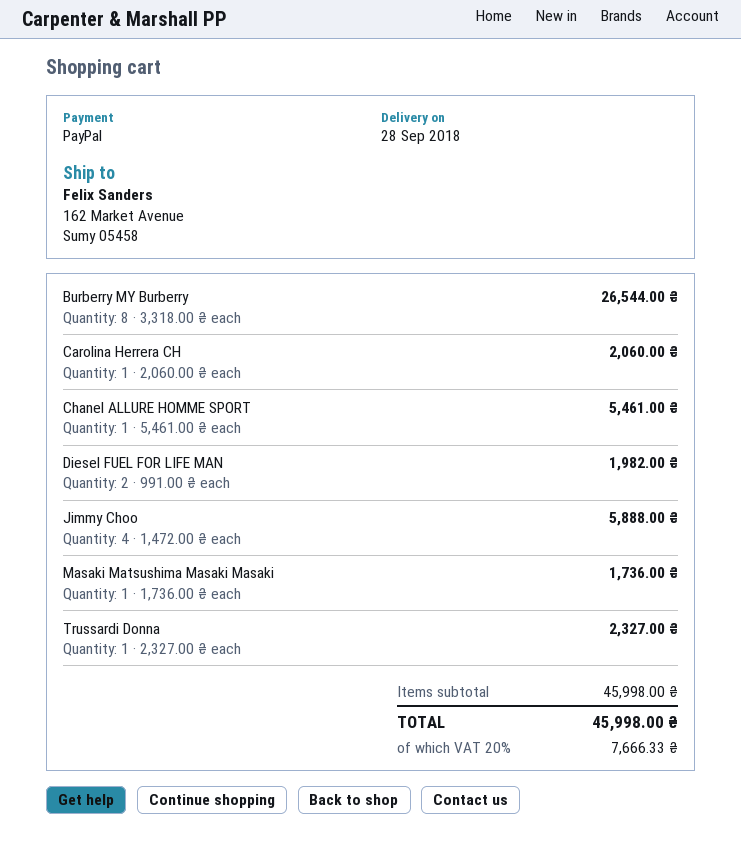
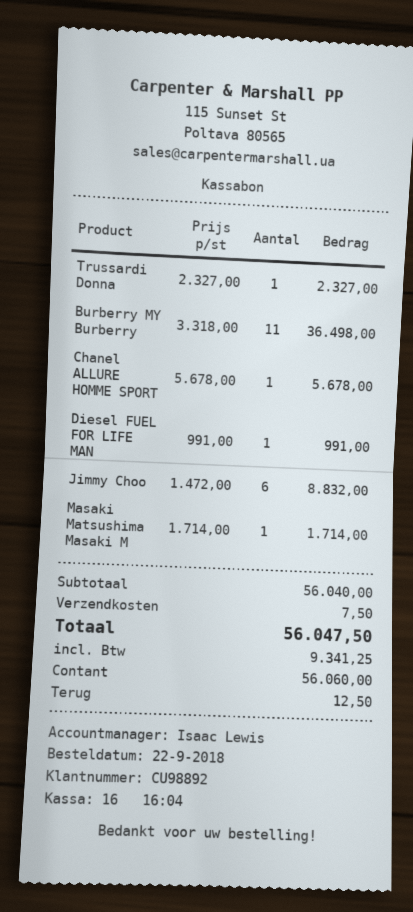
payment method: PayPal -> cash
Burberry MY Burberry: 8 x 3318.00 = 26544.00 -> 11 x 3318.00 = 36498.00
Carolina Herrera CH: 1 x 2060.00 = 2060.00 -> none
Chanel ALLURE HOMME SPORT: 1 x 5461.00 = 5461.00 -> 1 x 5678.00 = 5678.00
Diesel FUEL FOR LIFE MAN: 2 x 991.00 = 1982.00 -> 1 x 991.00 = 991.00
Jimmy Choo: 4 x 1472.00 = 5888.00 -> 6 x 1472.00 = 8832.00
Masaki Matsushima Masaki Masaki: 1 x 1736.00 = 1736.00 -> 1 x 1714.00 = 1714.00
subtotal: 45998.00 -> 56040.00
shipping: none -> 7.50
tax: 7666.33 -> 9341.25
total: 45998.00 -> 56047.50

